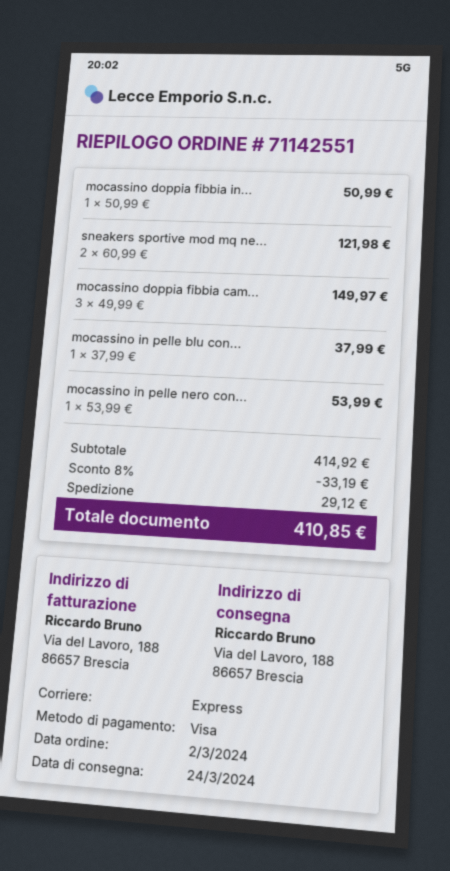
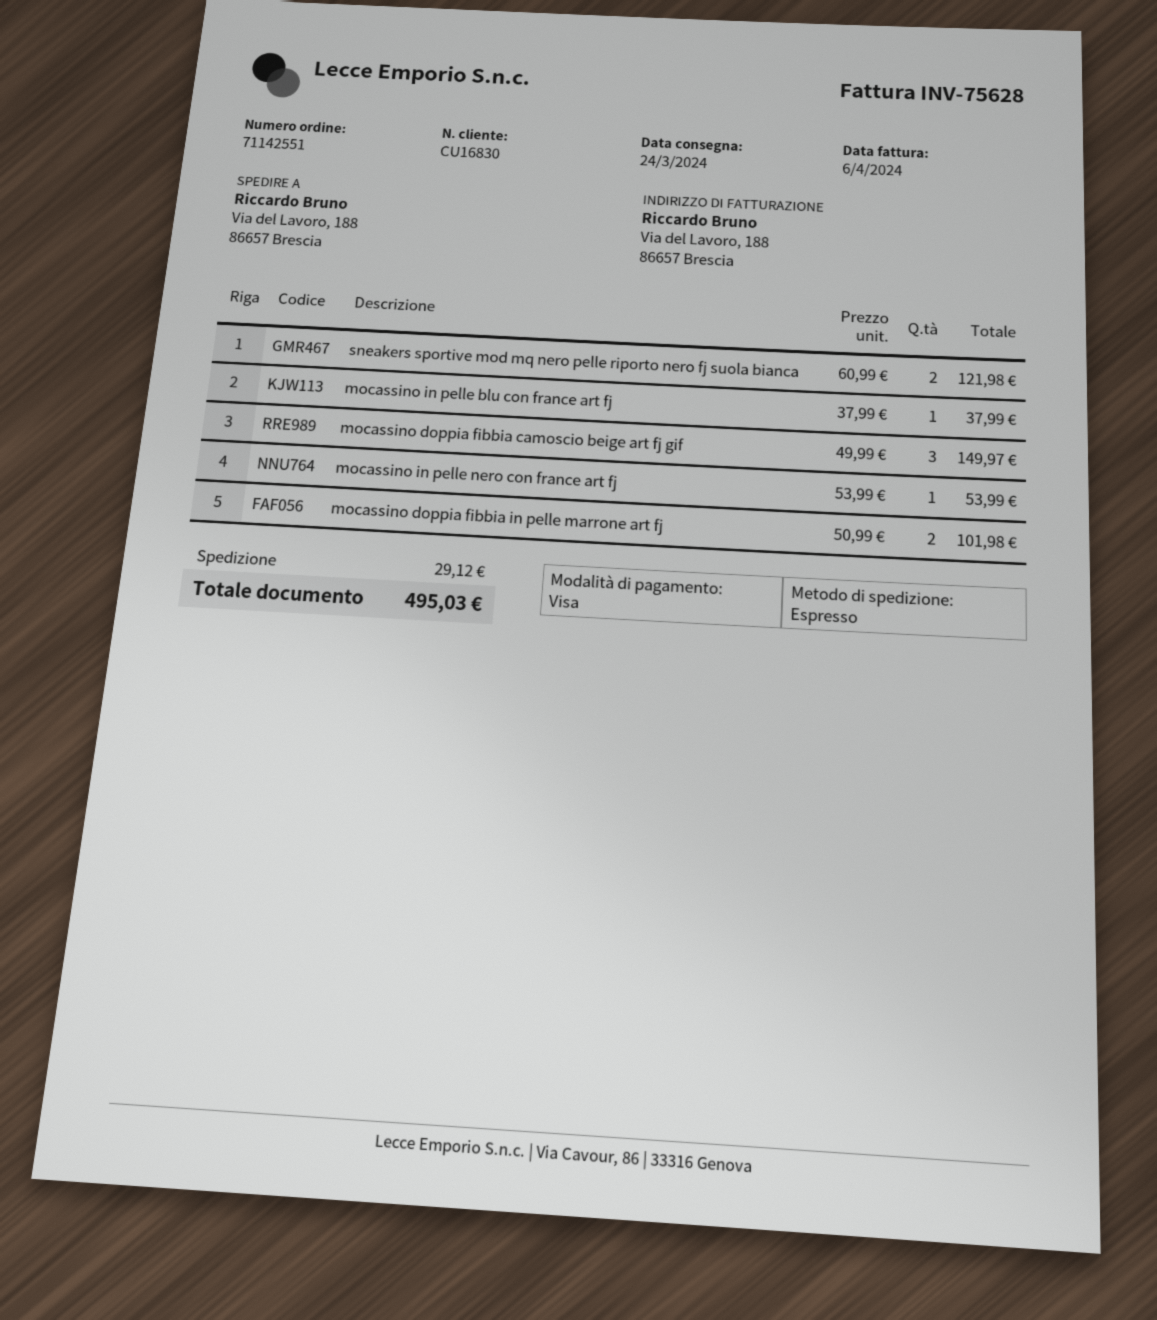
mocassino doppia fibbia in...: 1 x 50.99 = 50.99 -> 2 x 50.99 = 101.98
discount: 8% = 33.19 -> none
total: 410.85 -> 495.03

